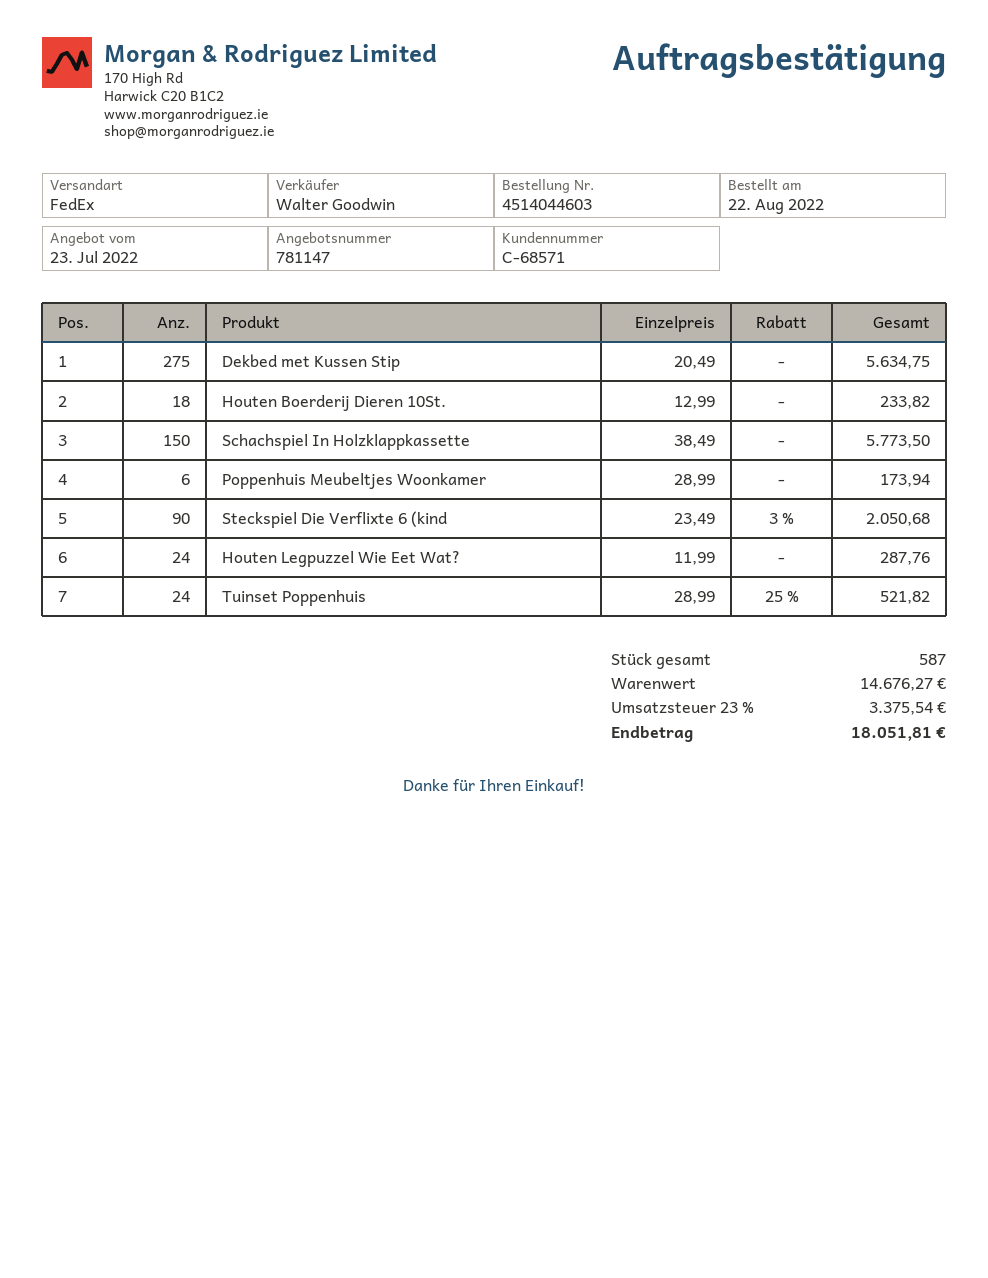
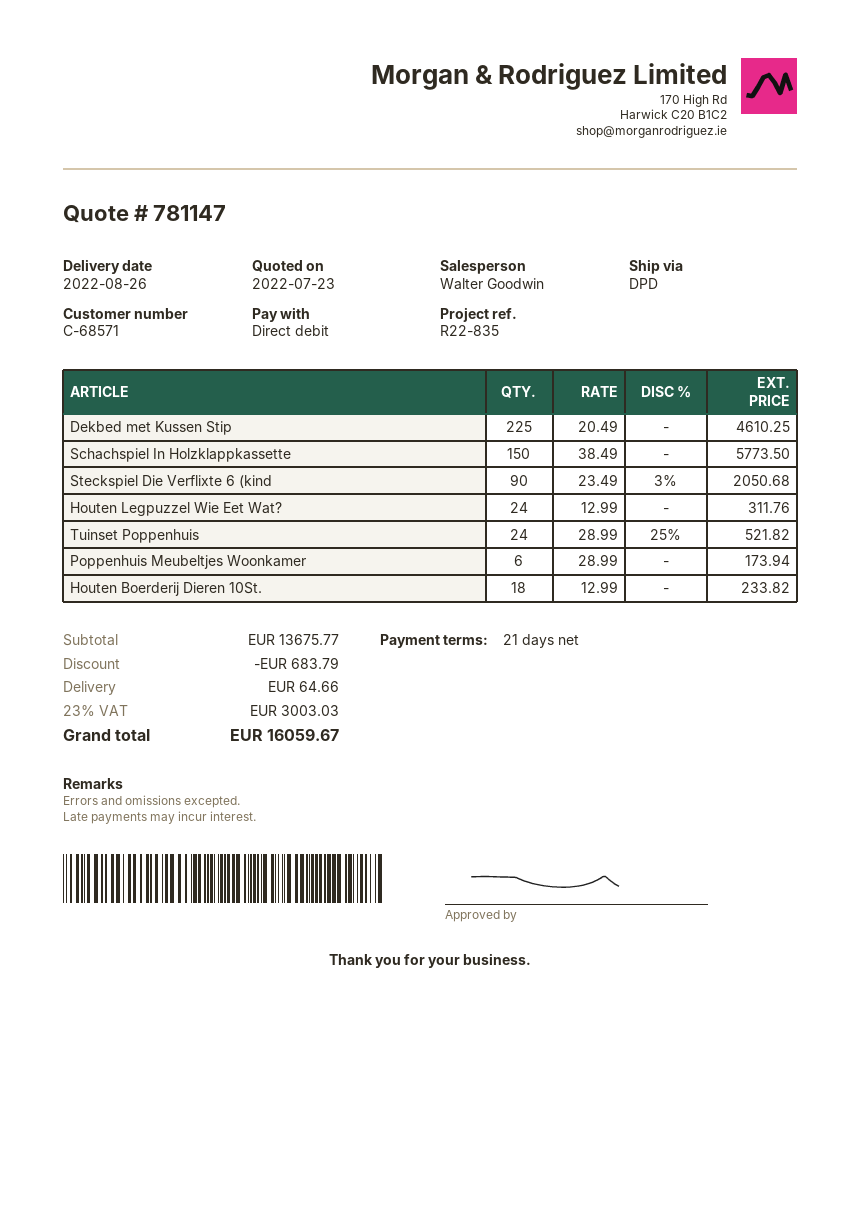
shipping method: FedEx -> DPD
Dekbed met Kussen Stip: 275 x 20.49 = 5634.75 -> 225 x 20.49 = 4610.25
Houten Legpuzzel Wie Eet Wat?: 24 x 11.99 = 287.76 -> 24 x 12.99 = 311.76
subtotal: 14676.27 -> 13675.77
discount: none -> 683.79
shipping: none -> 64.66
tax: 23% = 3375.54 -> 23% = 3003.03
total: 18051.81 -> 16059.67

